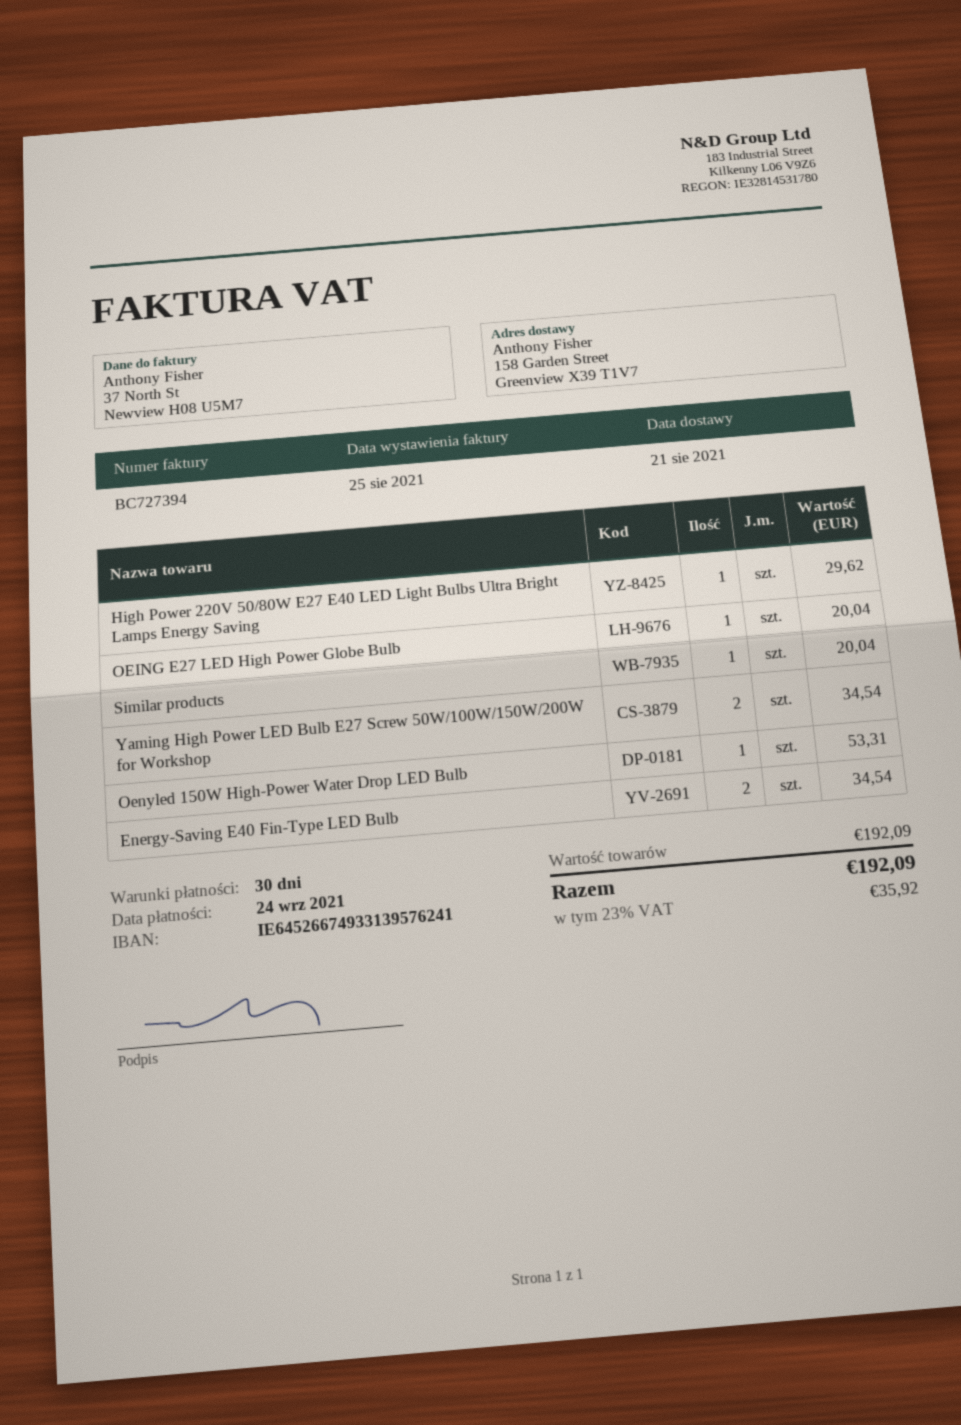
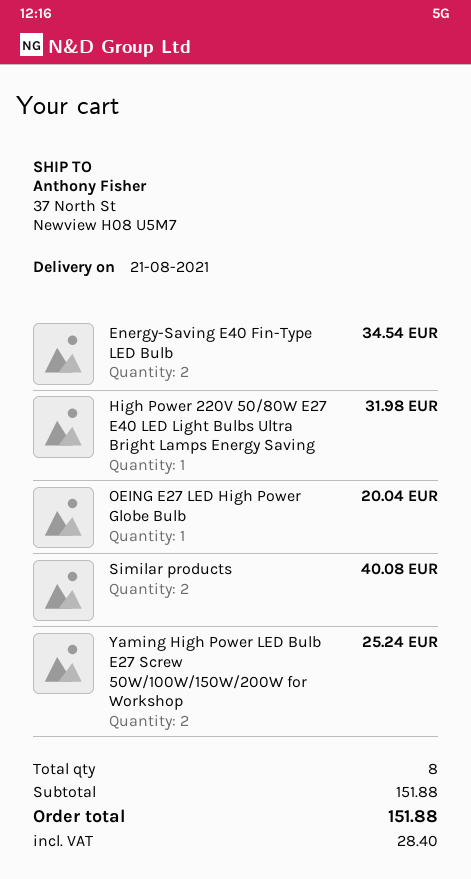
ship to: 158 Garden Street, Greenview X39 T1V7 -> 37 North St, Newview H08 U5M7
High Power 220V 50/80W E27 E40 LED Light Bulbs Ultra Bright Lamps Energy Saving: 1 for 29.62 -> 1 for 31.98
Similar products: 1 for 20.04 -> 2 for 40.08
Yaming High Power LED Bulb E27 Screw 50W/100W/150W/200W for Workshop: 2 for 34.54 -> 2 for 25.24
Oenyled 150W High-Power Water Drop LED Bulb: 1 for 53.31 -> none
subtotal: 192.09 -> 151.88
tax: 35.92 -> 28.40
total: 192.09 -> 151.88

